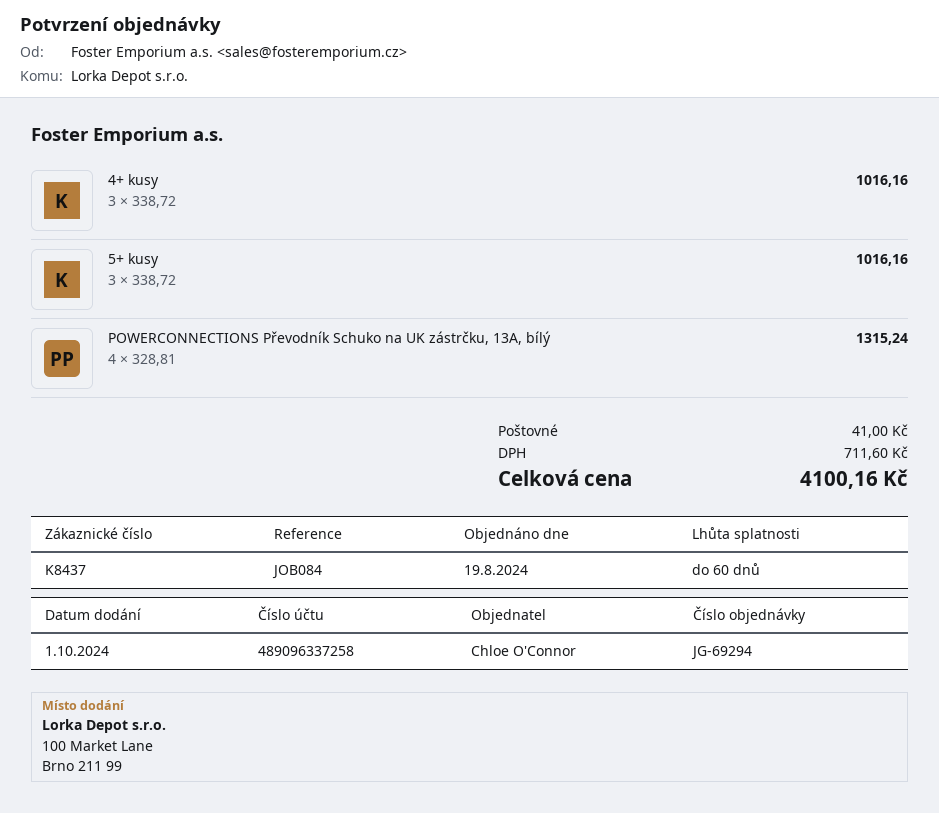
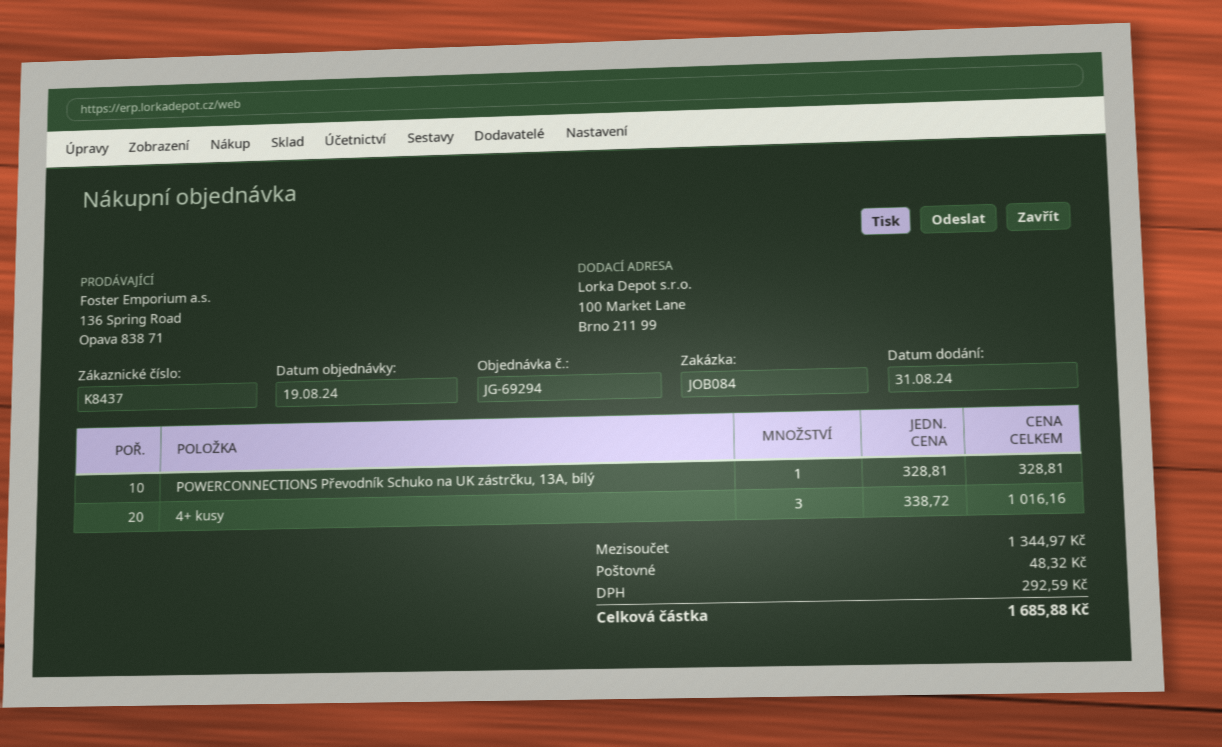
delivery date: 2024-10-01 -> 2024-08-31
5+ kusy: 3 x 338.72 = 1016.16 -> none
POWERCONNECTIONS Převodník Schuko na UK zástrčku, 13A, bílý: 4 x 328.81 = 1315.24 -> 1 x 328.81 = 328.81
shipping: 41.00 -> 48.32
tax: 711.60 -> 292.59
total: 4100.16 -> 1685.88

